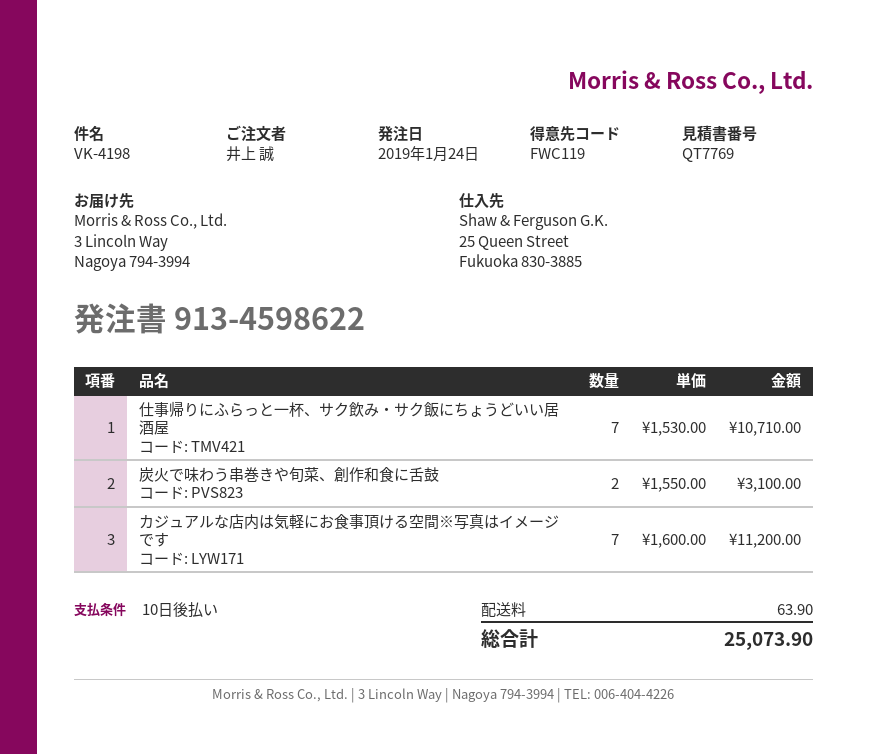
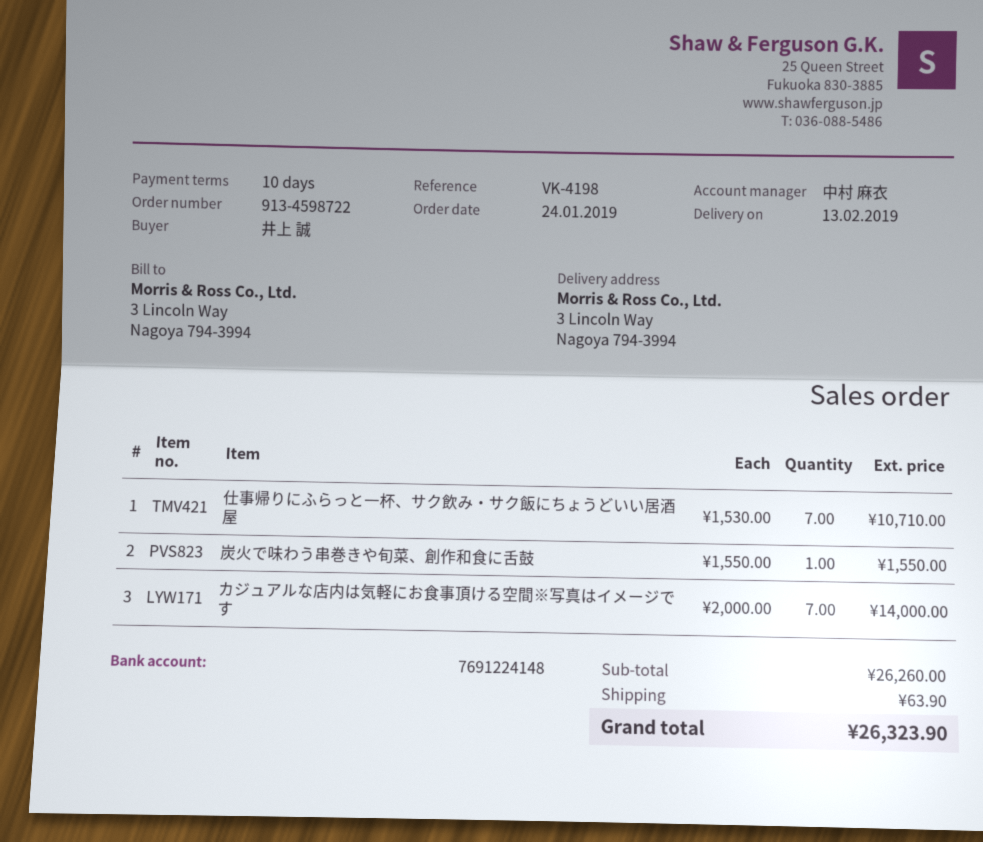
order number: 913-4598622 -> 913-4598722
炭火で味わう串巻きや旬菜、創作和食に舌鼓: 2 x 1550.00 = 3100.00 -> 1 x 1550.00 = 1550.00
カジュアルな店内は気軽にお食事頂ける空間※写真はイメージです: 7 x 1600.00 = 11200.00 -> 7 x 2000.00 = 14000.00
total: 25073.90 -> 26323.90

